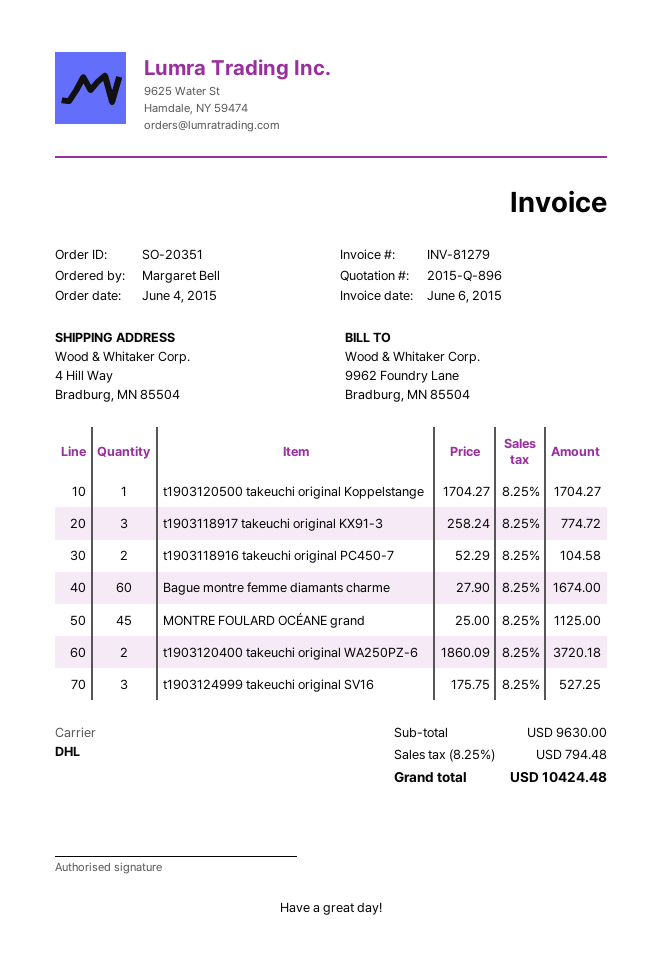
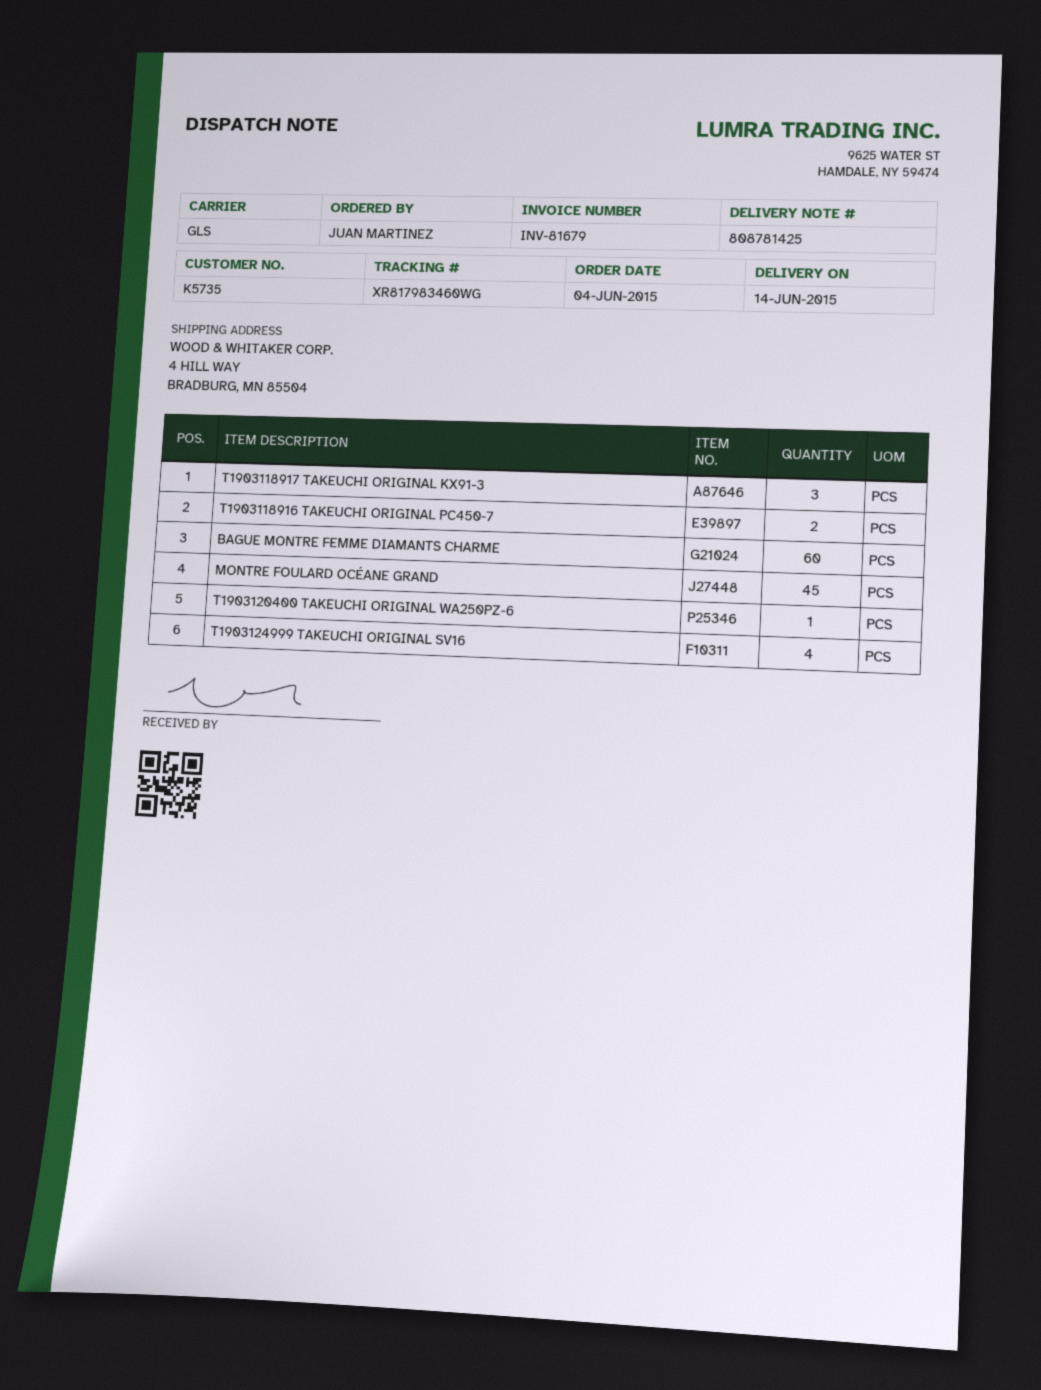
invoice number: INV-81279 -> INV-81679
ordered by: Margaret Bell -> JUAN MARTINEZ
shipping method: DHL -> GLS
t1903120500 takeuchi original Koppelstange: 1 -> none
t1903120400 takeuchi original WA250PZ-6: 2 -> 1
t1903124999 takeuchi original SV16: 3 -> 4

